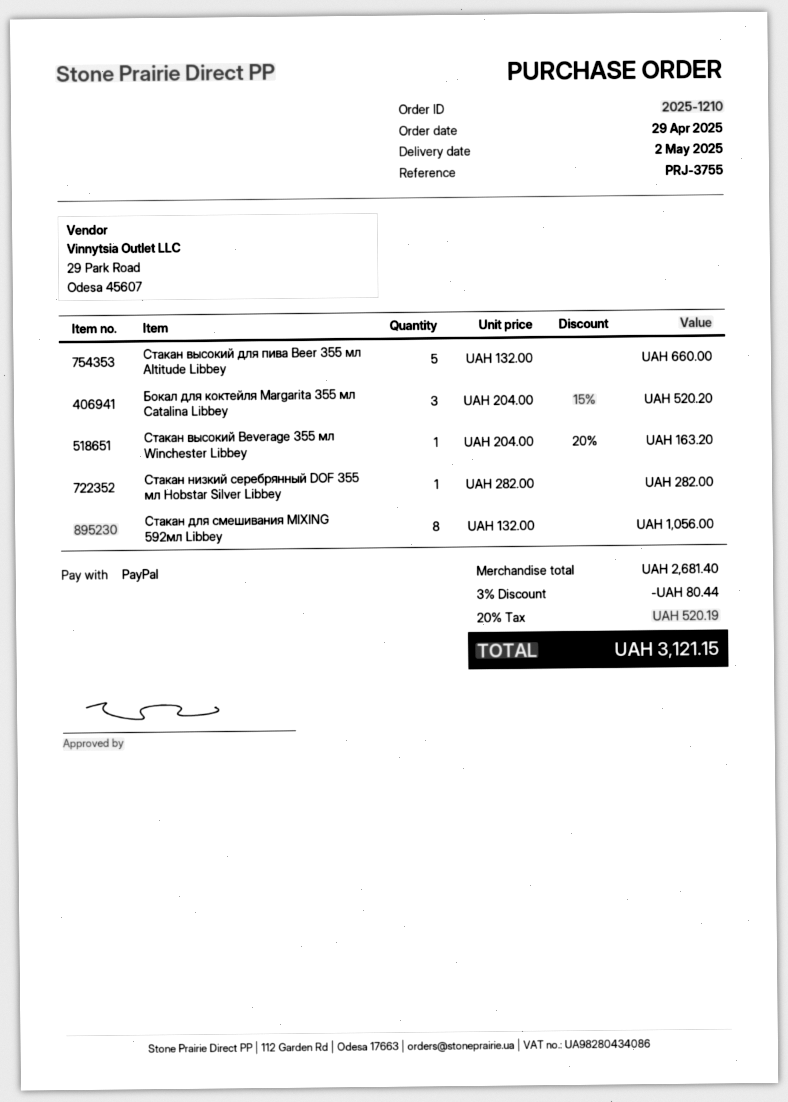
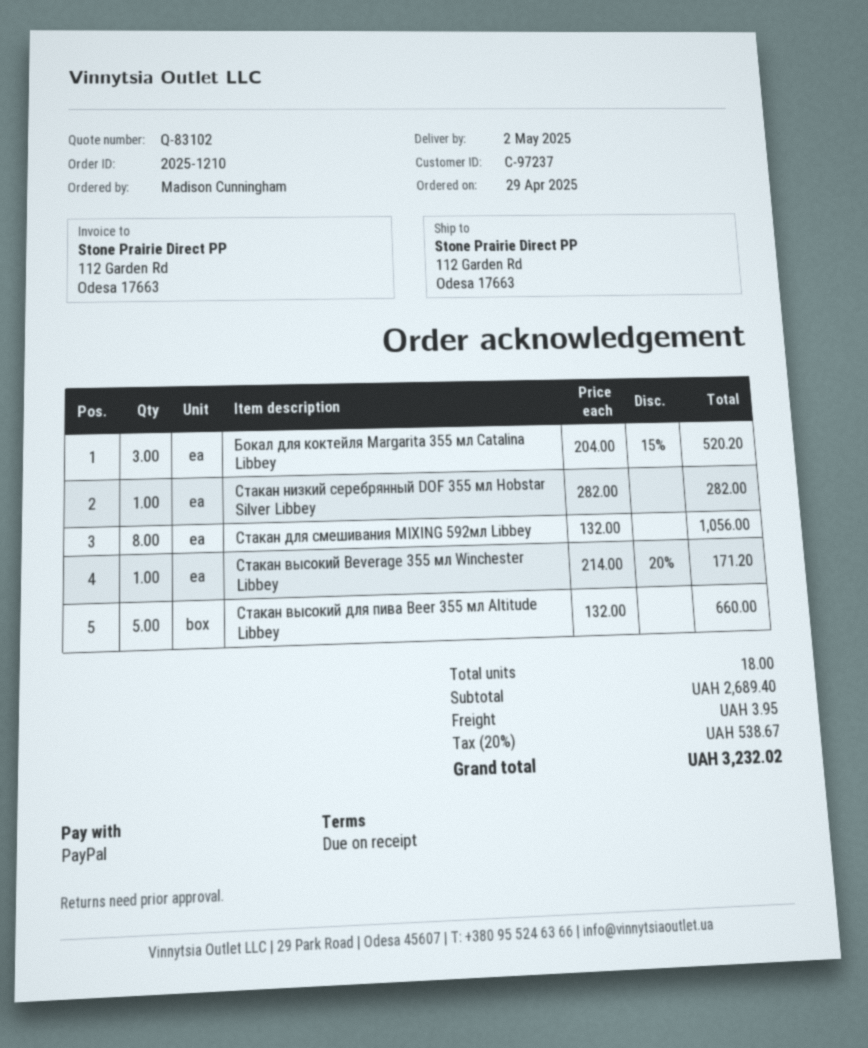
Стакан высокий Beverage 355 мл Winchester Libbey: 1 x 204.00 - 20% = 163.20 -> 1 x 214.00 - 20% = 171.20
subtotal: 2681.40 -> 2689.40
discount: 3% = 80.44 -> none
shipping: none -> 3.95
tax: 20% = 520.19 -> 20% = 538.67
total: 3121.15 -> 3232.02

